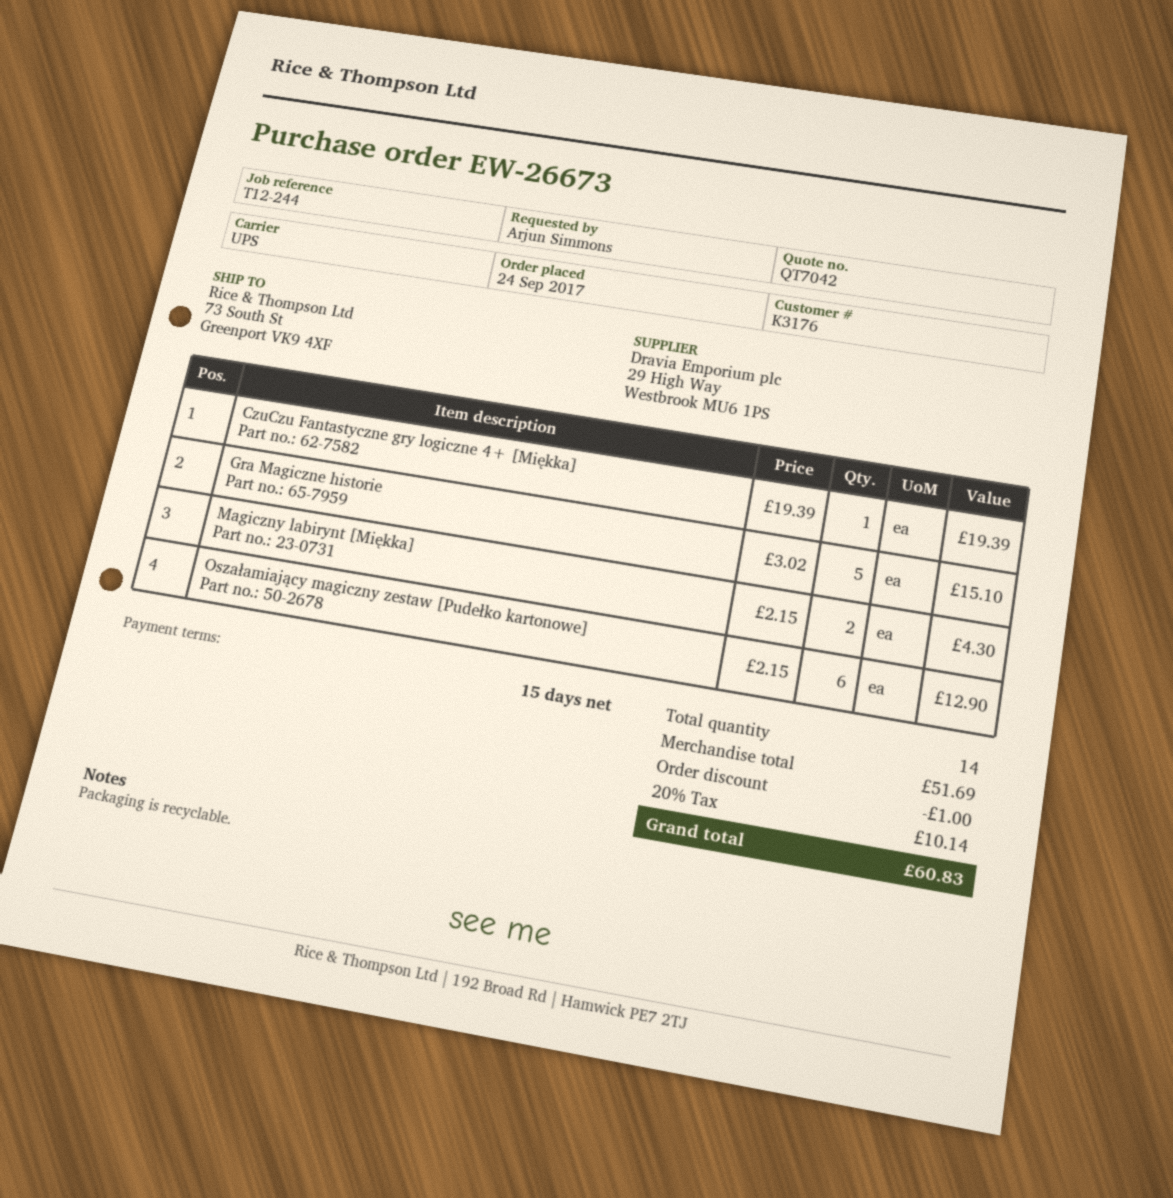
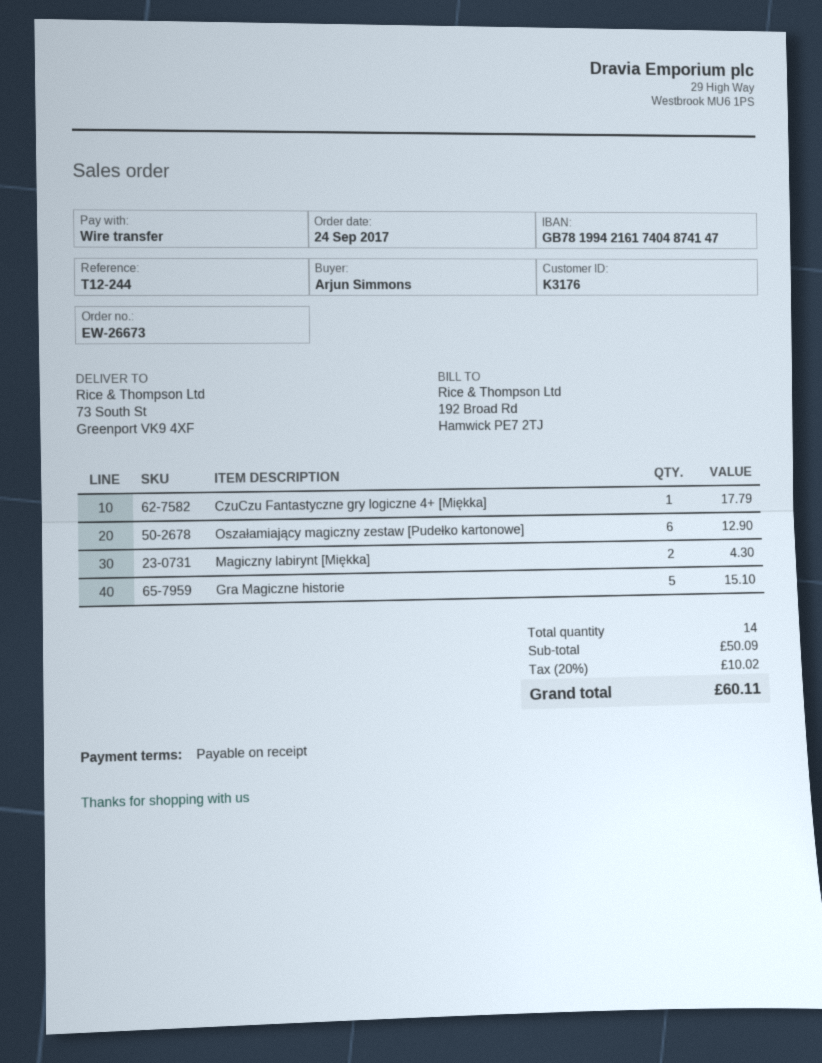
payment terms: 15 days -> on receipt
CzuCzu Fantastyczne gry logiczne 4+ [Miękka]: 1 for 19.39 -> 1 for 17.79
subtotal: 51.69 -> 50.09
discount: 1.00 -> none
tax: 20% = 10.14 -> 20% = 10.02
total: 60.83 -> 60.11

